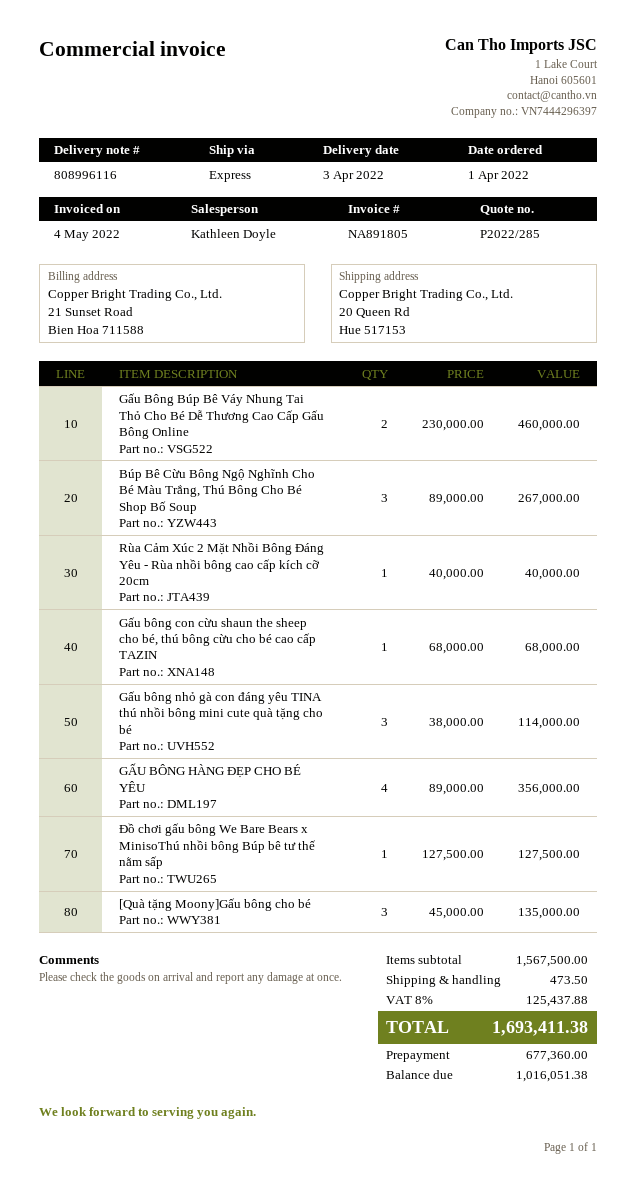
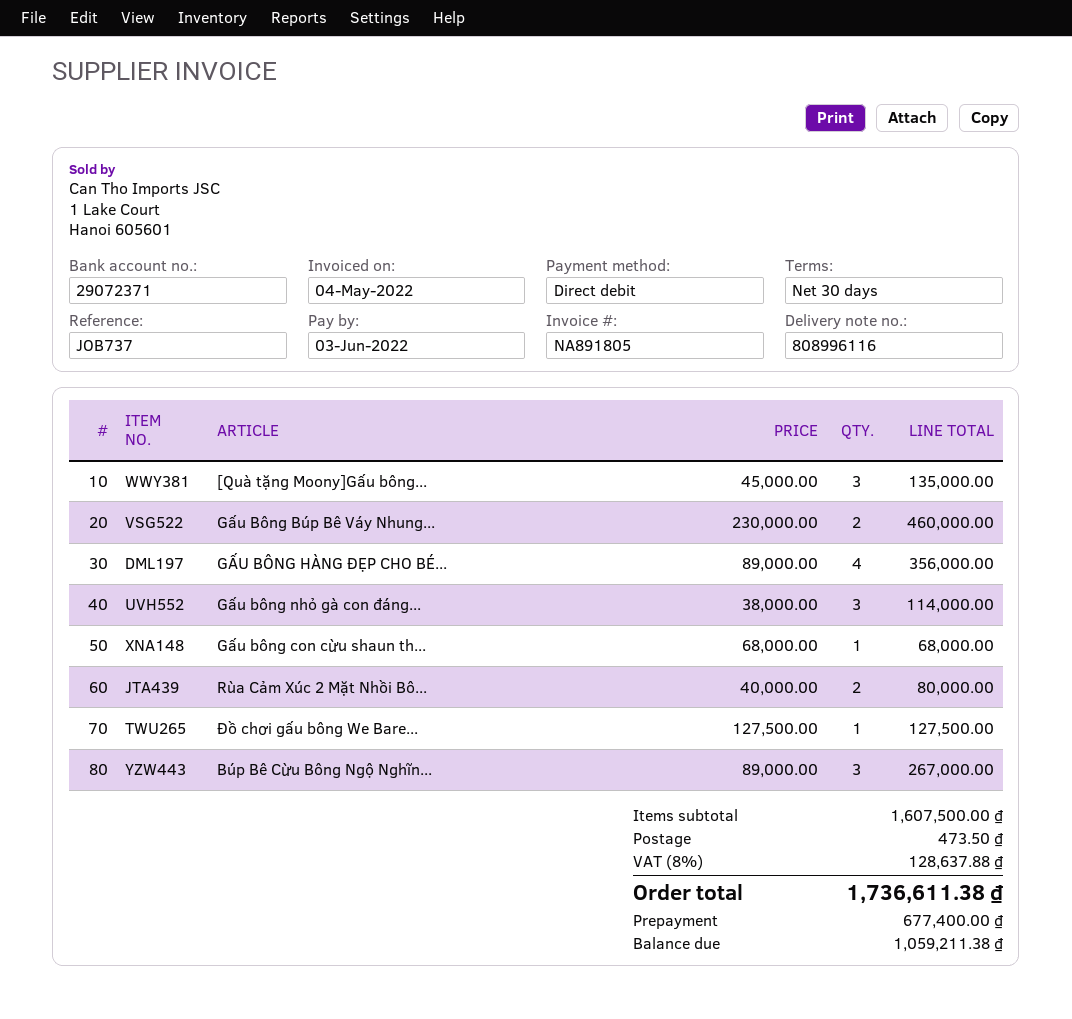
Rùa Cảm Xúc 2 Mặt Nhồi Bông Đáng Yêu - Rùa nhồi bông cao cấp kích cỡ 20cm: 1 x 40000.00 = 40000.00 -> 2 x 40000.00 = 80000.00
subtotal: 1567500.00 -> 1607500.00
tax: 8% = 125437.88 -> 8% = 128637.88
total: 1693411.38 -> 1736611.38
deposit: 677360.00 -> 677400.00
balance: 1016051.38 -> 1059211.38

